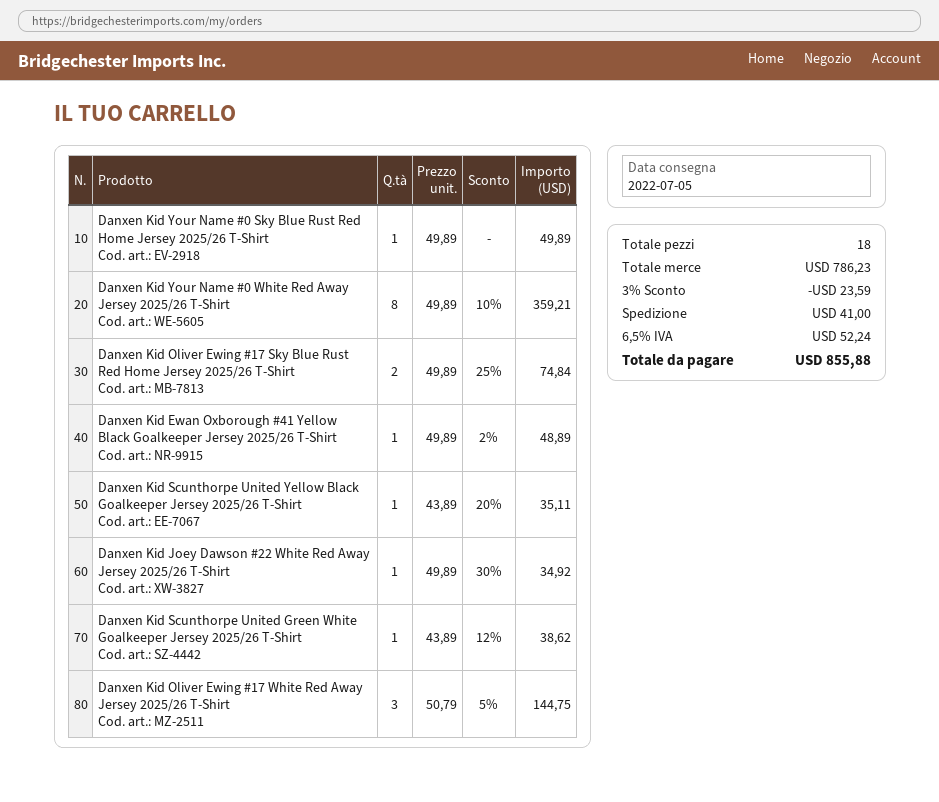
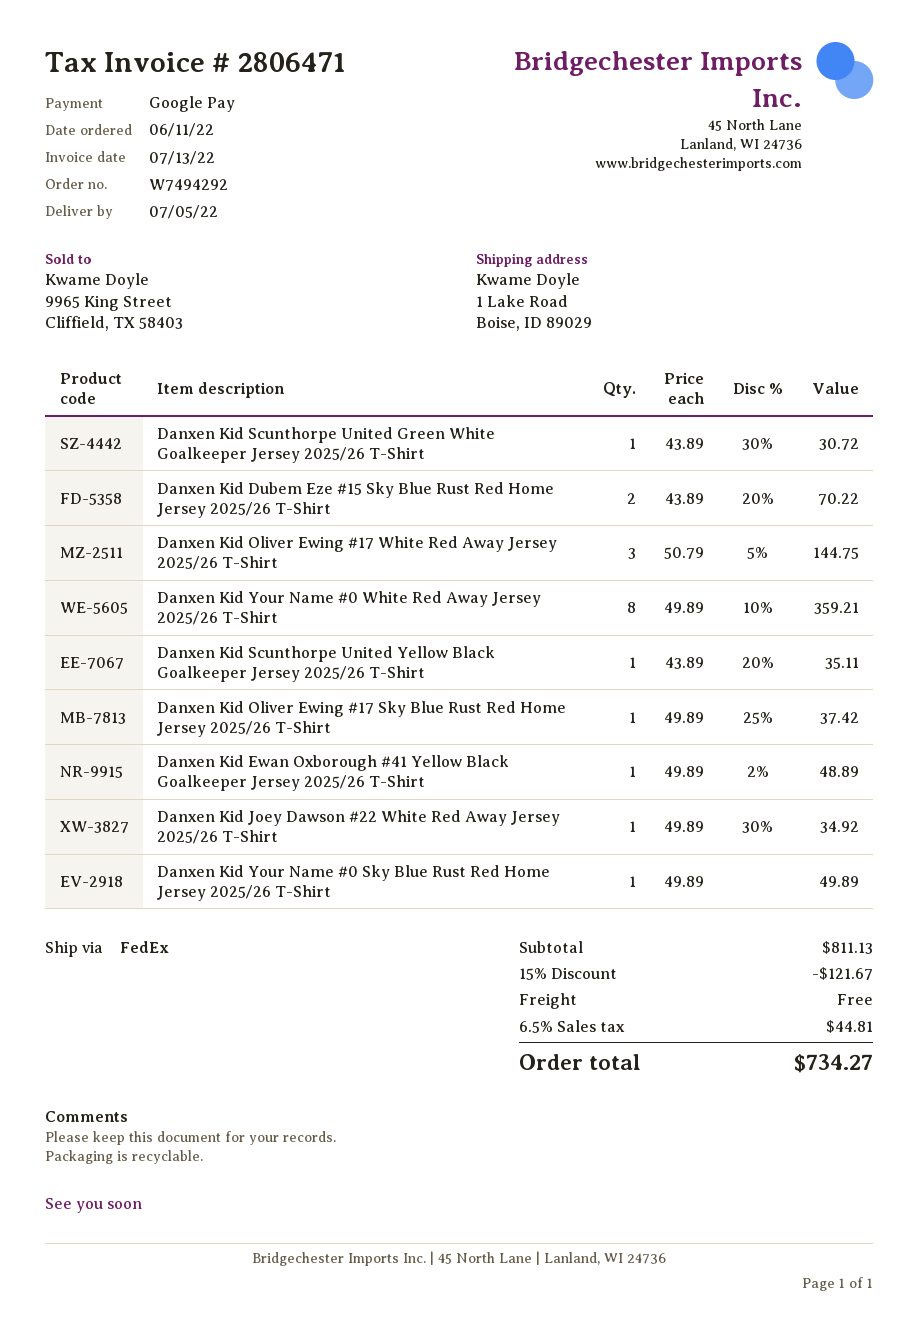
Danxen Kid Oliver Ewing #17 Sky Blue Rust Red Home Jersey 2025/26 T-Shirt: 2 x 49.89 - 25% = 74.84 -> 1 x 49.89 - 25% = 37.42
Danxen Kid Scunthorpe United Green White Goalkeeper Jersey 2025/26 T-Shirt: 1 x 43.89 - 12% = 38.62 -> 1 x 43.89 - 30% = 30.72
Danxen Kid Dubem Eze #15 Sky Blue Rust Red Home Jersey 2025/26 T-Shirt: none -> 2 x 43.89 - 20% = 70.22
subtotal: 786.23 -> 811.13
discount: 3% = 23.59 -> 15% = 121.67
shipping: 41.00 -> 0.00
tax: 6.5% = 52.24 -> 6.5% = 44.81
total: 855.88 -> 734.27

